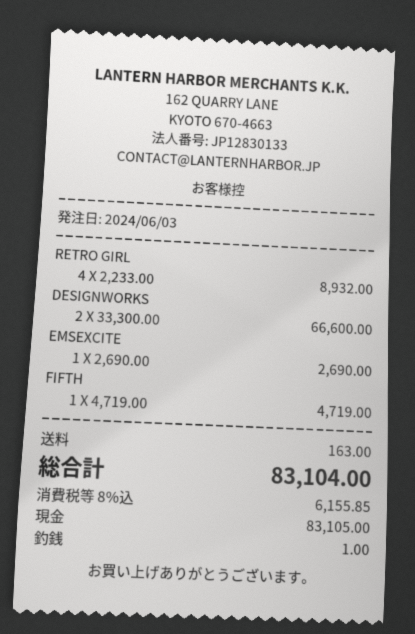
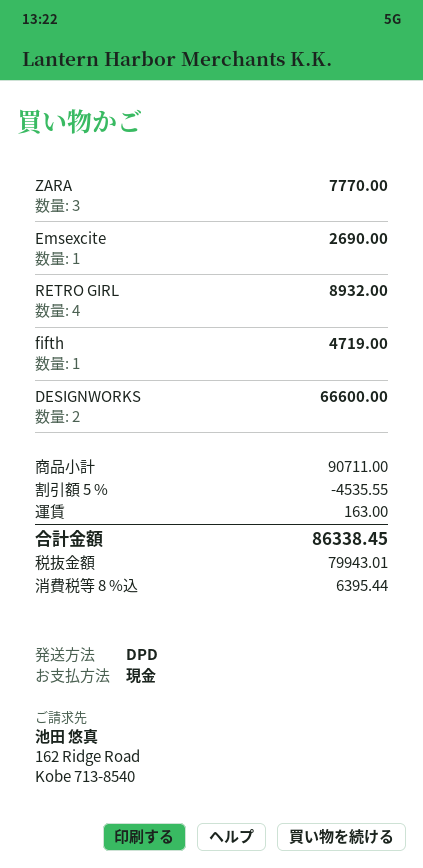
ZARA: none -> 3 for 7770.00
discount: none -> 5% = 4535.55
tax: 8% = 6155.85 -> 8% = 6395.44
total: 83104.00 -> 86338.45

